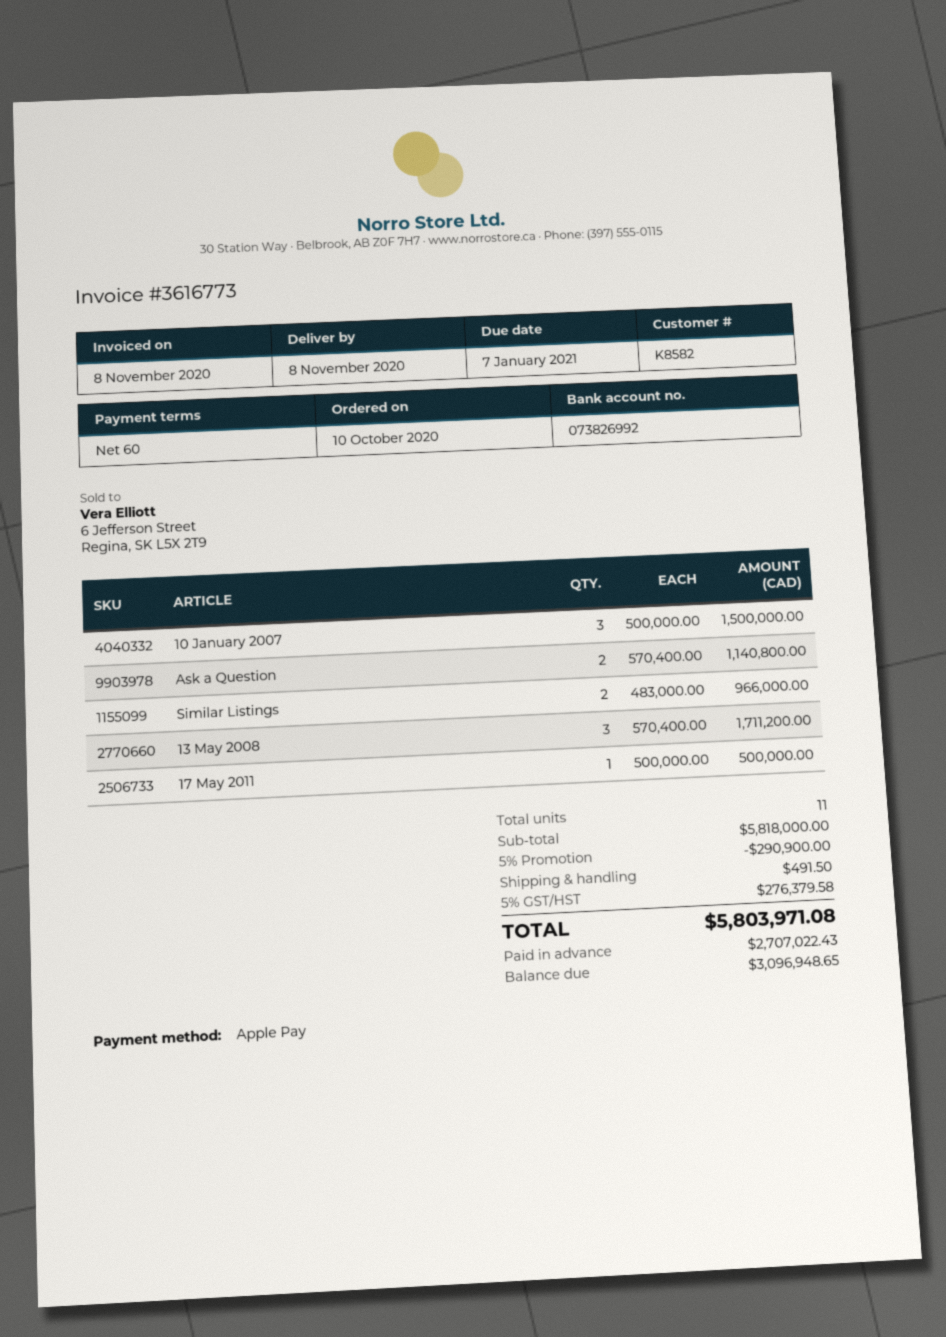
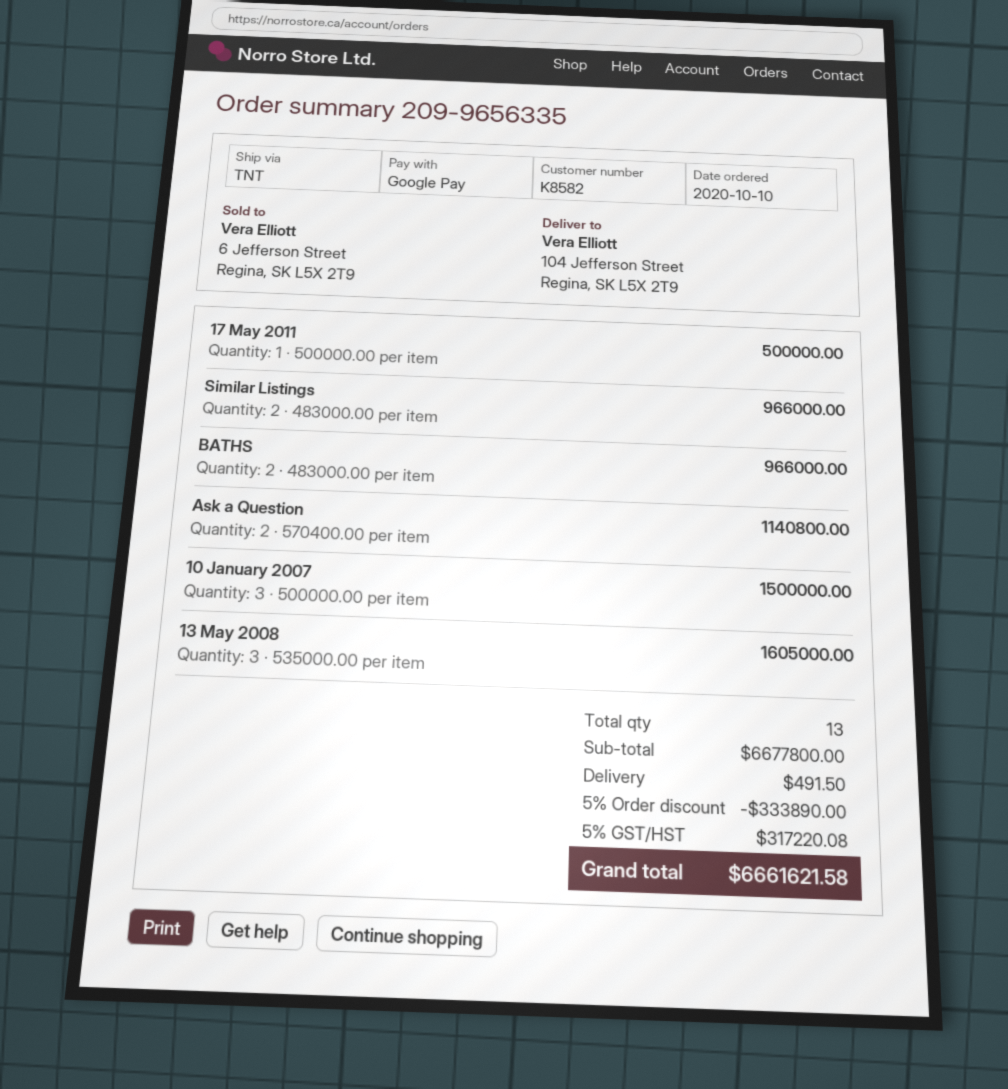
payment method: Apple Pay -> Google Pay
13 May 2008: 3 x 570400.00 = 1711200.00 -> 3 x 535000.00 = 1605000.00
BATHS: none -> 2 x 483000.00 = 966000.00
total quantity: 11 -> 13
subtotal: 5818000.00 -> 6677800.00
discount: 5% = 290900.00 -> 5% = 333890.00
tax: 5% = 276379.58 -> 5% = 317220.08
total: 5803971.08 -> 6661621.58

